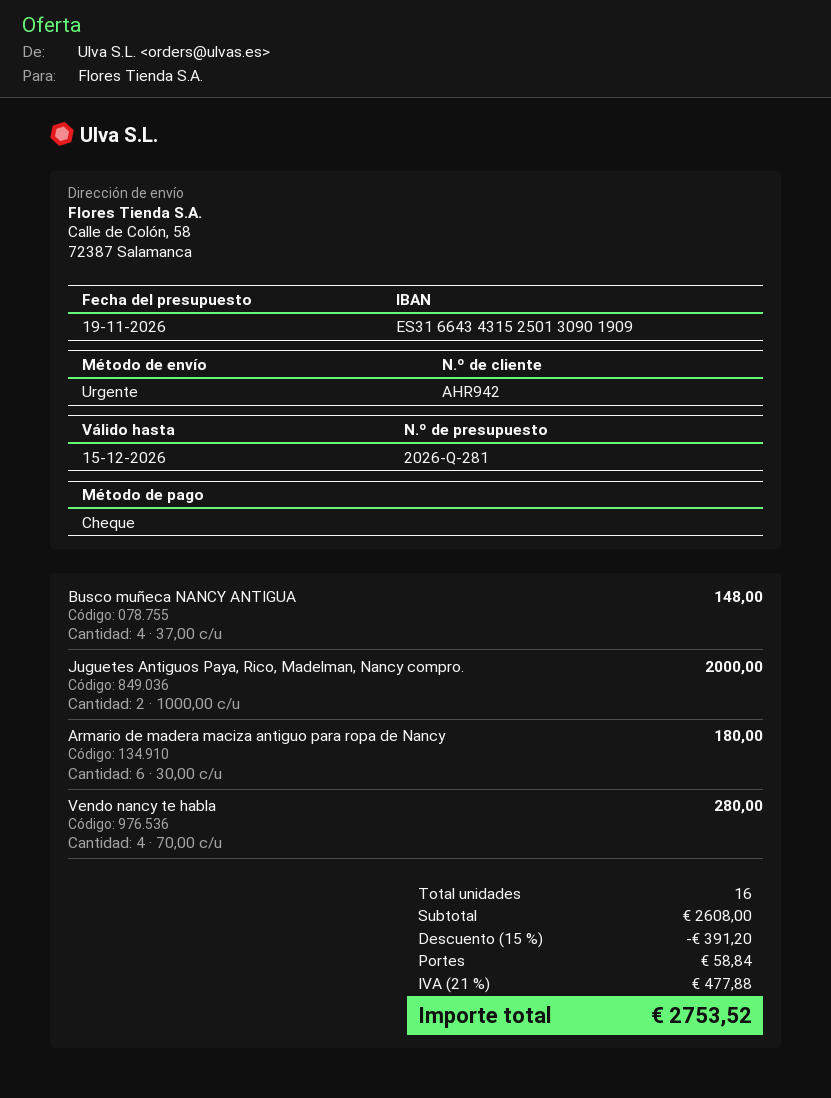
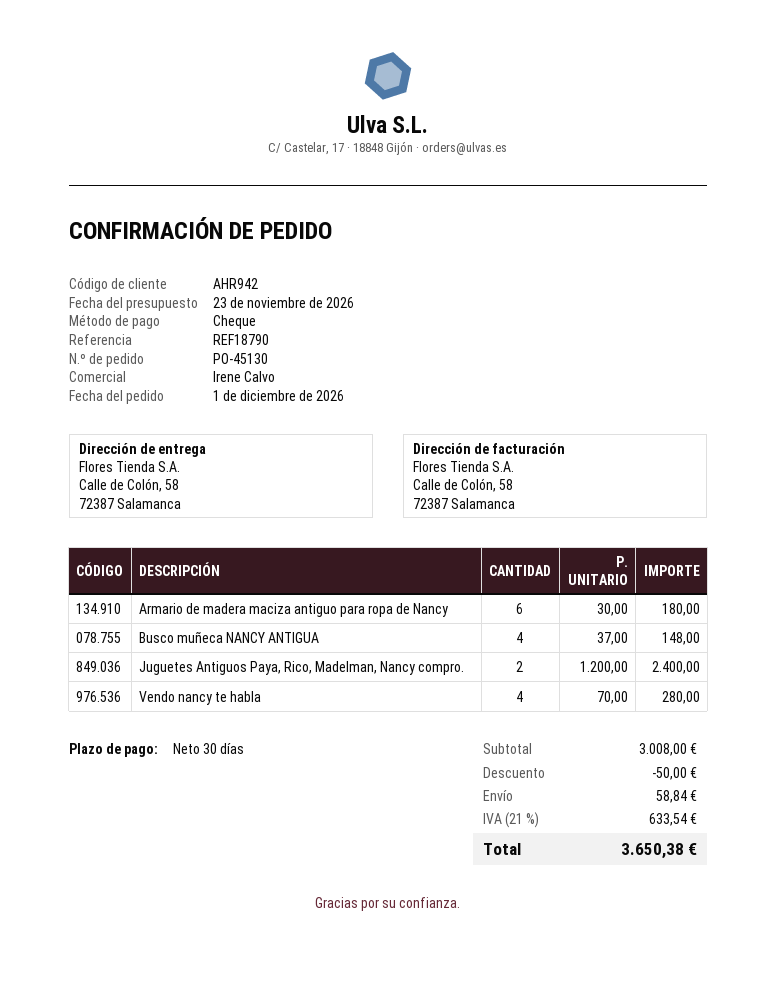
quote date: 2026-11-19 -> 2026-11-23
Juguetes Antiguos Paya, Rico, Madelman, Nancy compro.: 2 x 1000.00 = 2000.00 -> 2 x 1200.00 = 2400.00
subtotal: 2608.00 -> 3008.00
discount: 391.20 -> 50.00
tax: 21% = 477.88 -> 21% = 633.54
total: 2753.52 -> 3650.38

